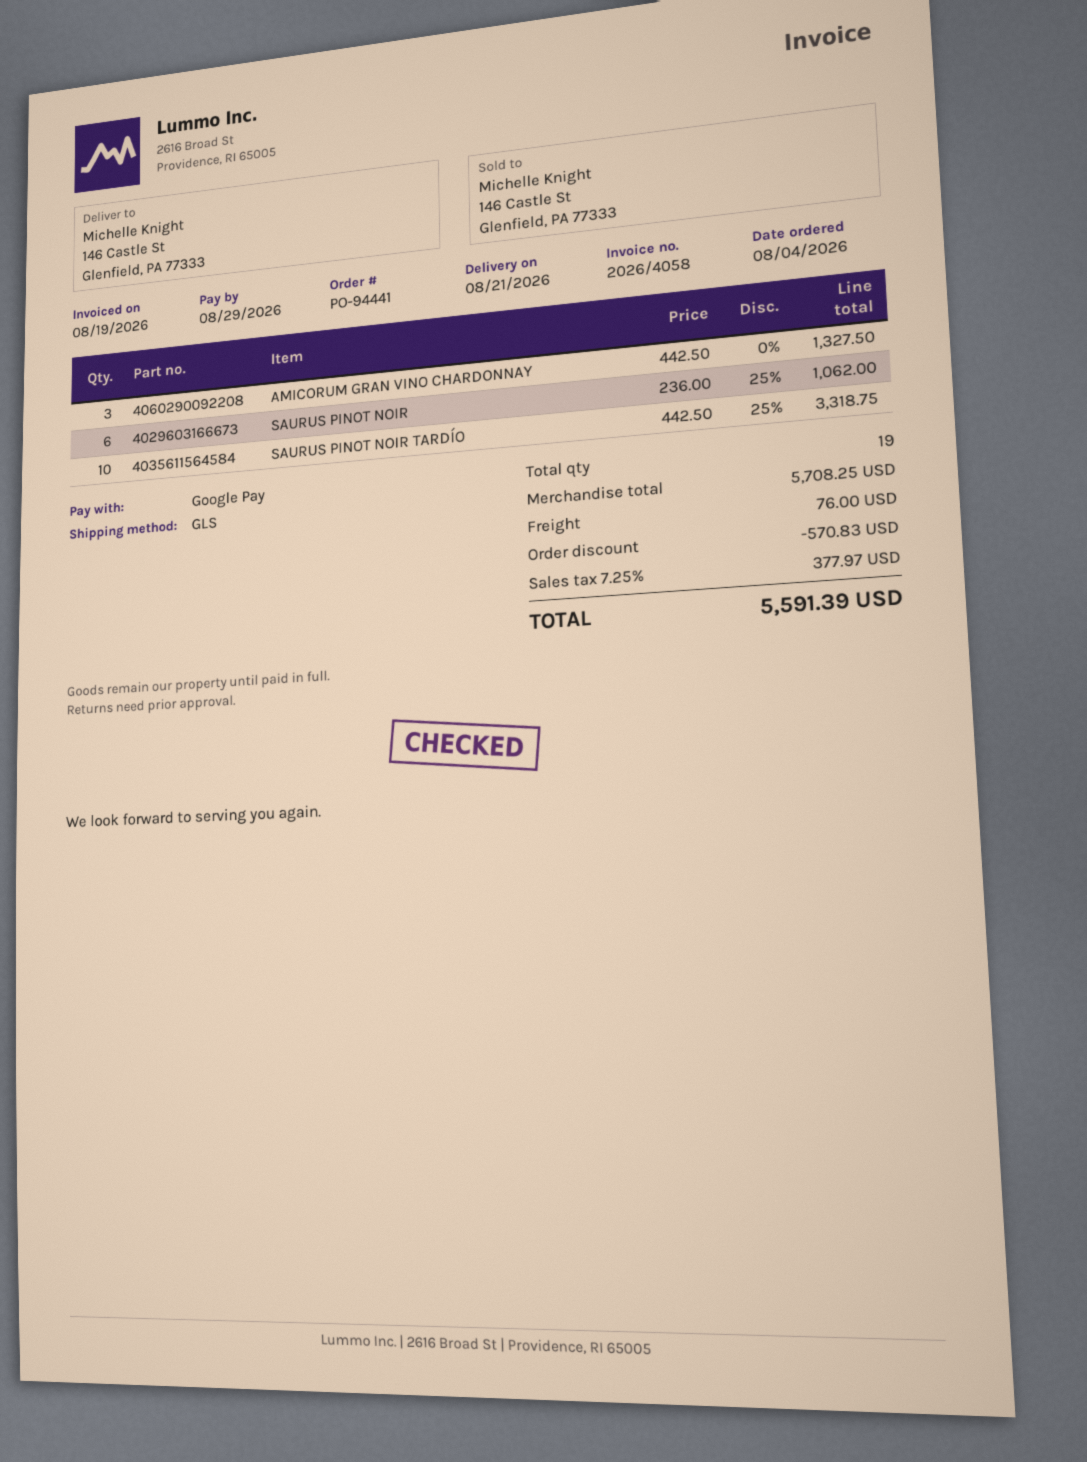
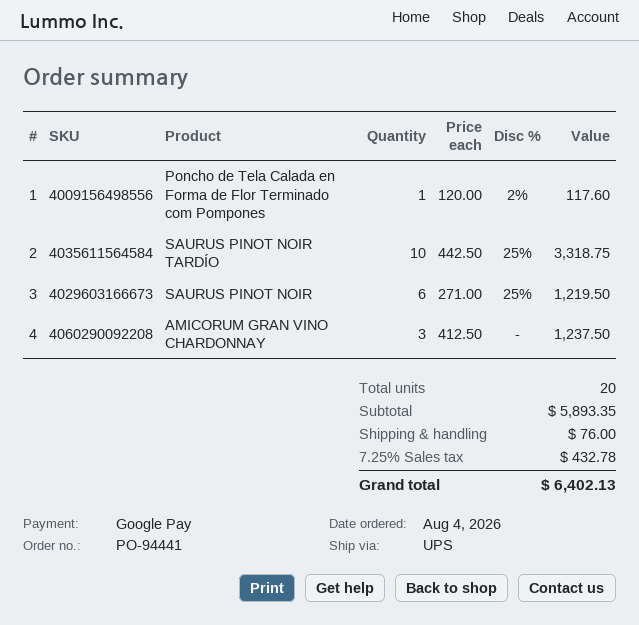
shipping method: GLS -> UPS
AMICORUM GRAN VINO CHARDONNAY: 3 x 442.50 = 1327.50 -> 3 x 412.50 = 1237.50
SAURUS PINOT NOIR: 6 x 236.00 - 25% = 1062.00 -> 6 x 271.00 - 25% = 1219.50
Poncho de Tela Calada en Forma de Flor Terminado com Pompones: none -> 1 x 120.00 - 2% = 117.60
total quantity: 19 -> 20
subtotal: 5708.25 -> 5893.35
discount: 570.83 -> none
tax: 7.25% = 377.97 -> 7.25% = 432.78
total: 5591.39 -> 6402.13

